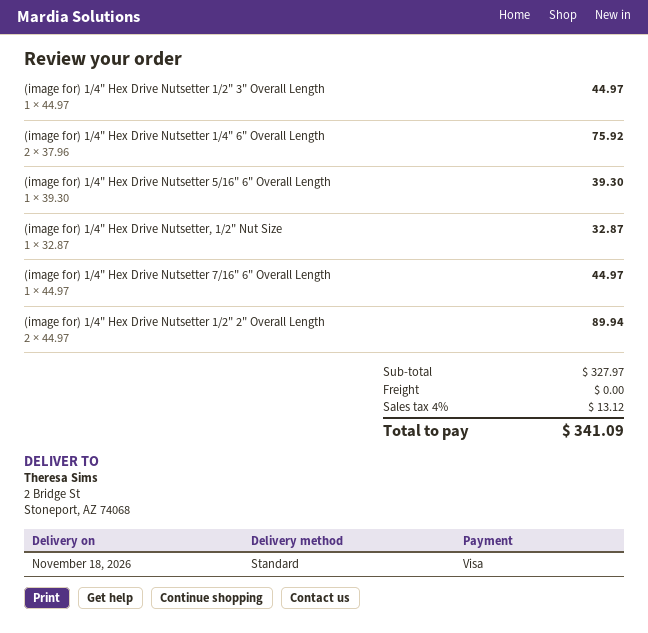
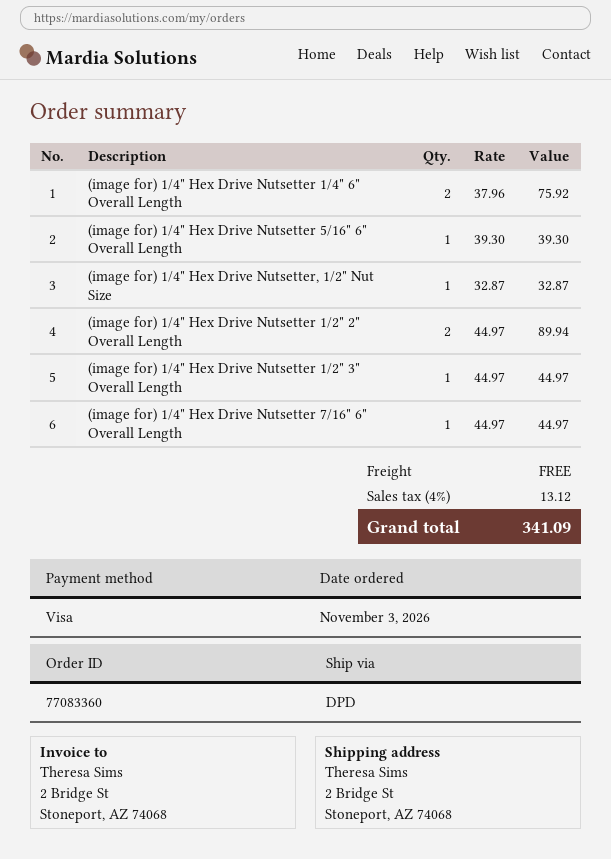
shipping method: standard -> DPD

